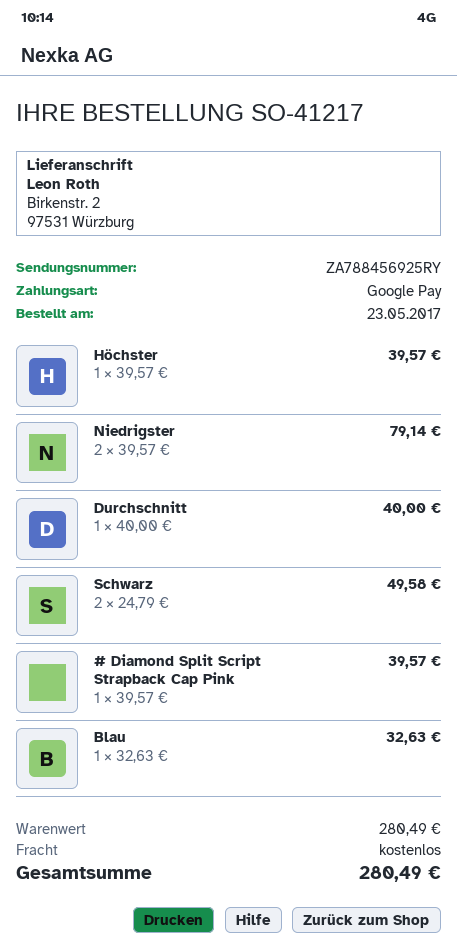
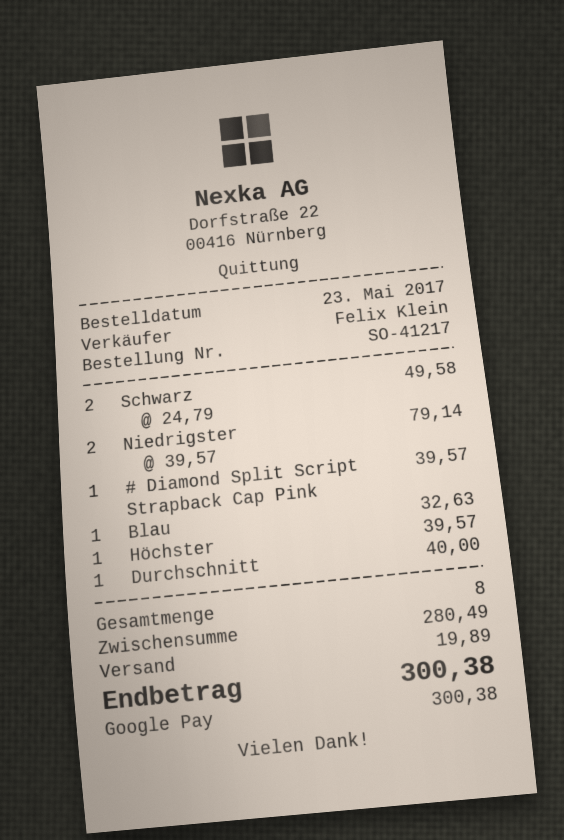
shipping: 0.00 -> 19.89
total: 280.49 -> 300.38

